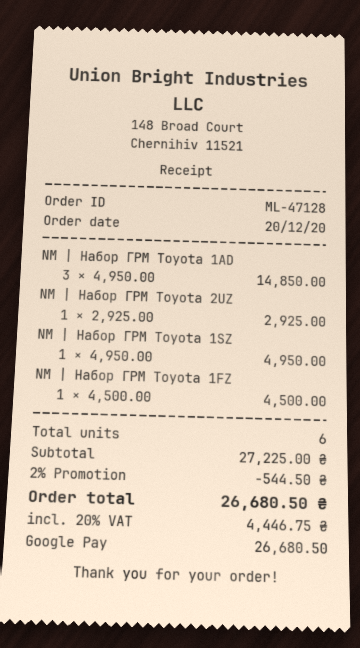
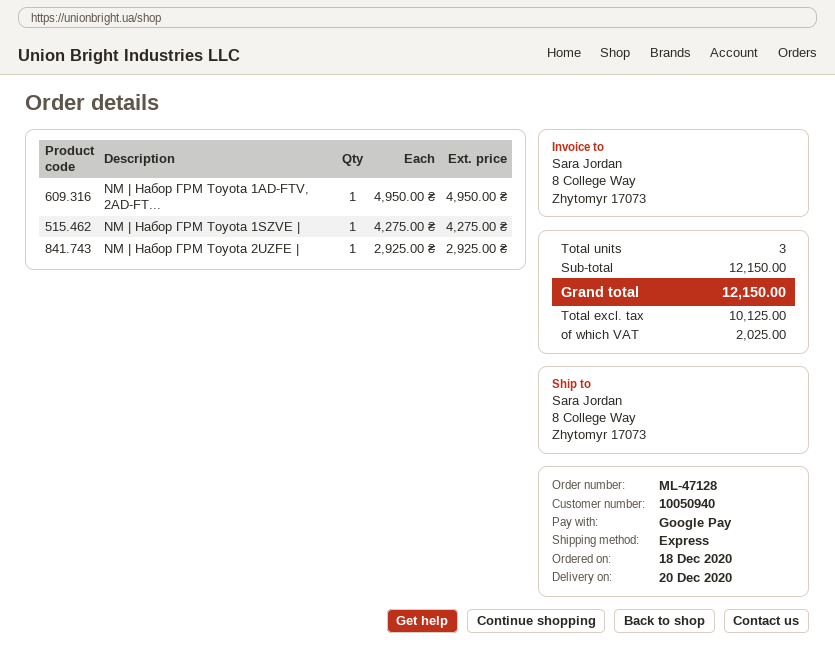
order date: 2020-12-20 -> 2020-12-18
NM | Набор ГРМ Toyota 1AD: 3 x 4950.00 = 14850.00 -> 1 x 4950.00 = 4950.00
NM | Набор ГРМ Toyota 1SZ: 1 x 4950.00 = 4950.00 -> 1 x 4275.00 = 4275.00
NM | Набор ГРМ Toyota 1FZ: 1 x 4500.00 = 4500.00 -> none
total quantity: 6 -> 3
subtotal: 27225.00 -> 12150.00
discount: 2% = 544.50 -> none
tax: 4446.75 -> 2025.00
total: 26680.50 -> 12150.00

